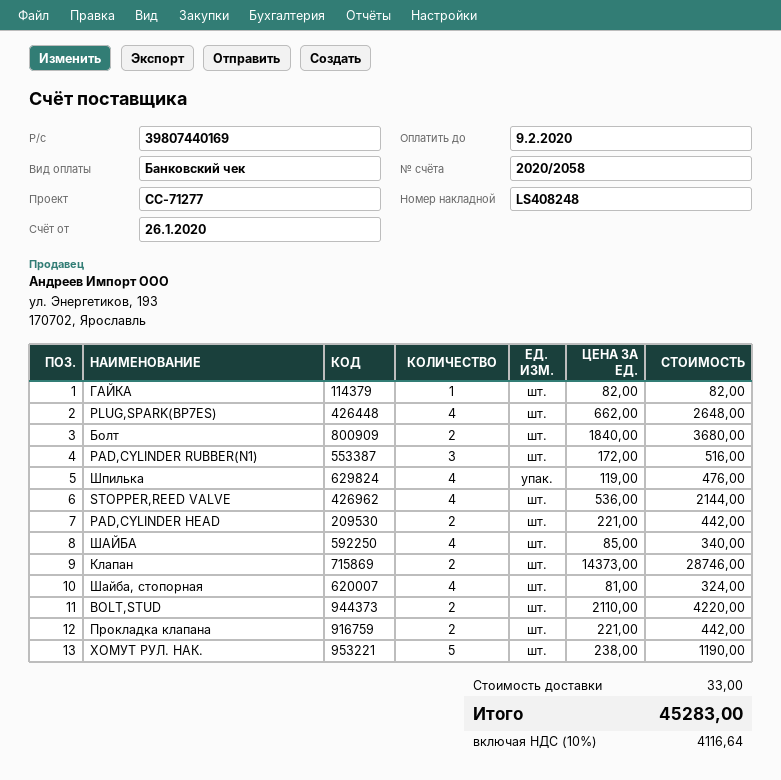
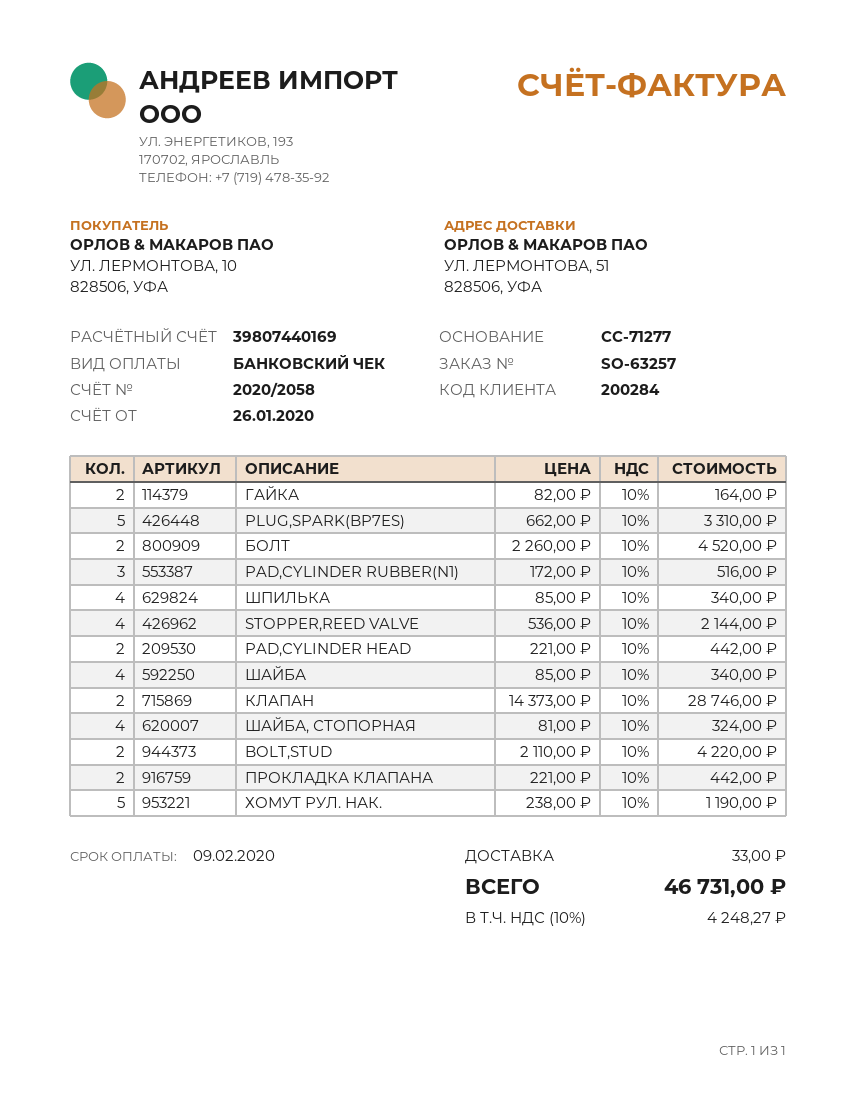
ГАЙКА: 1 x 82.00 = 82.00 -> 2 x 82.00 = 164.00
PLUG,SPARK(BP7ES): 4 x 662.00 = 2648.00 -> 5 x 662.00 = 3310.00
Болт: 2 x 1840.00 = 3680.00 -> 2 x 2260.00 = 4520.00
Шпилька: 4 x 119.00 = 476.00 -> 4 x 85.00 = 340.00
tax: 10% = 4116.64 -> 10% = 4248.27
total: 45283.00 -> 46731.00

